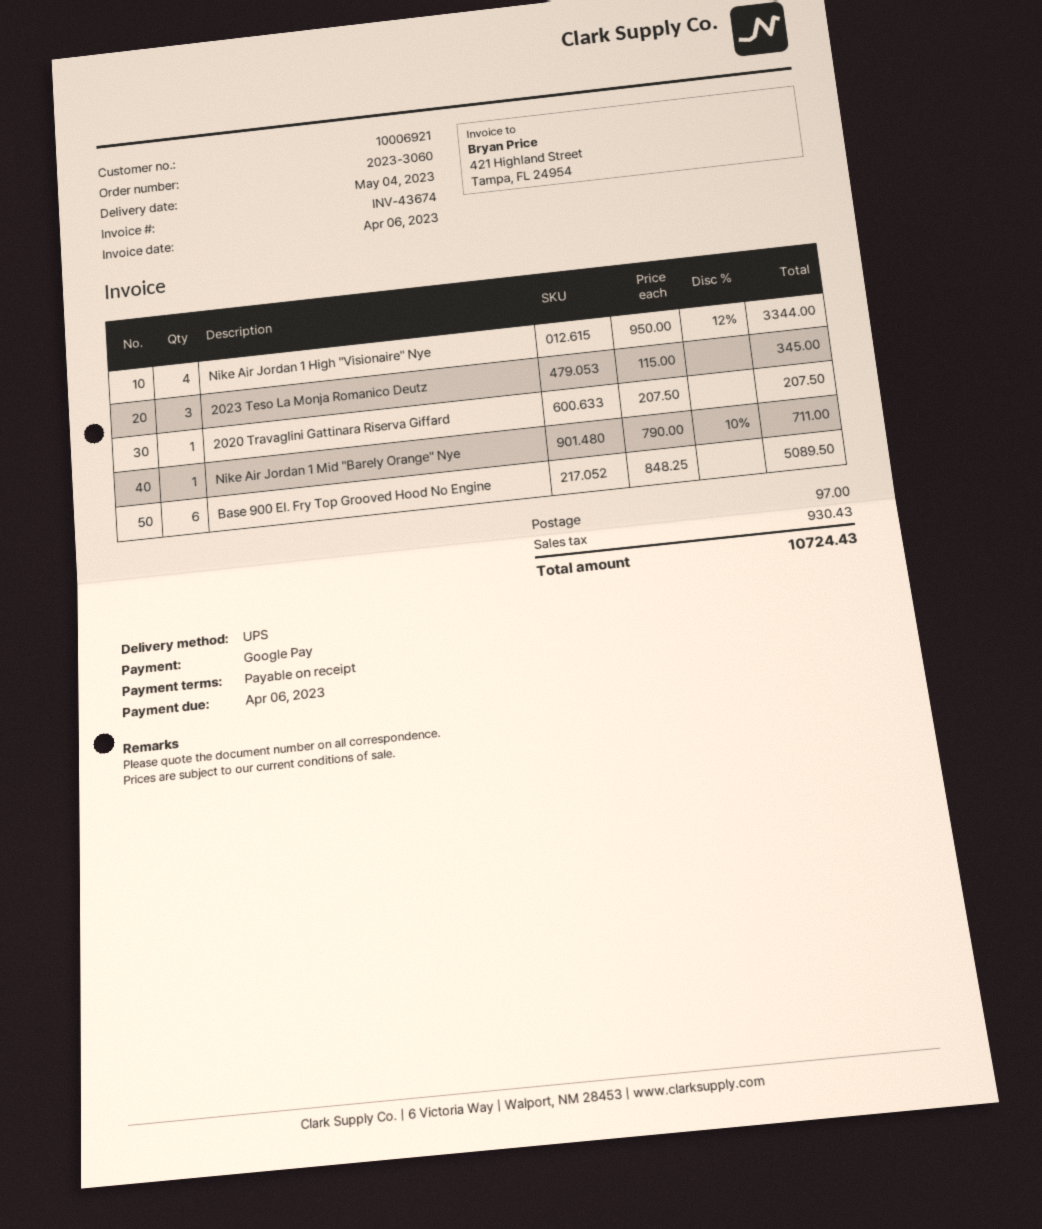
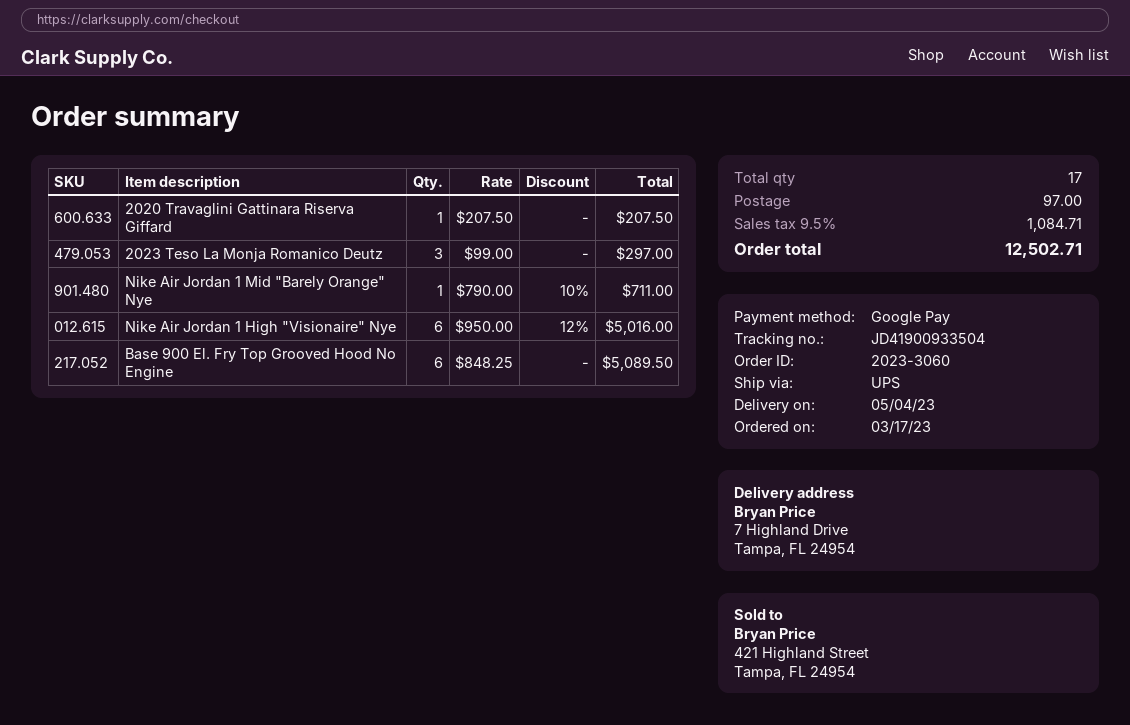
Nike Air Jordan 1 High "Visionaire" Nye: 4 x 950.00 - 12% = 3344.00 -> 6 x 950.00 - 12% = 5016.00
2023 Teso La Monja Romanico Deutz: 3 x 115.00 = 345.00 -> 3 x 99.00 = 297.00
tax: 930.43 -> 1084.71
total: 10724.43 -> 12502.71

